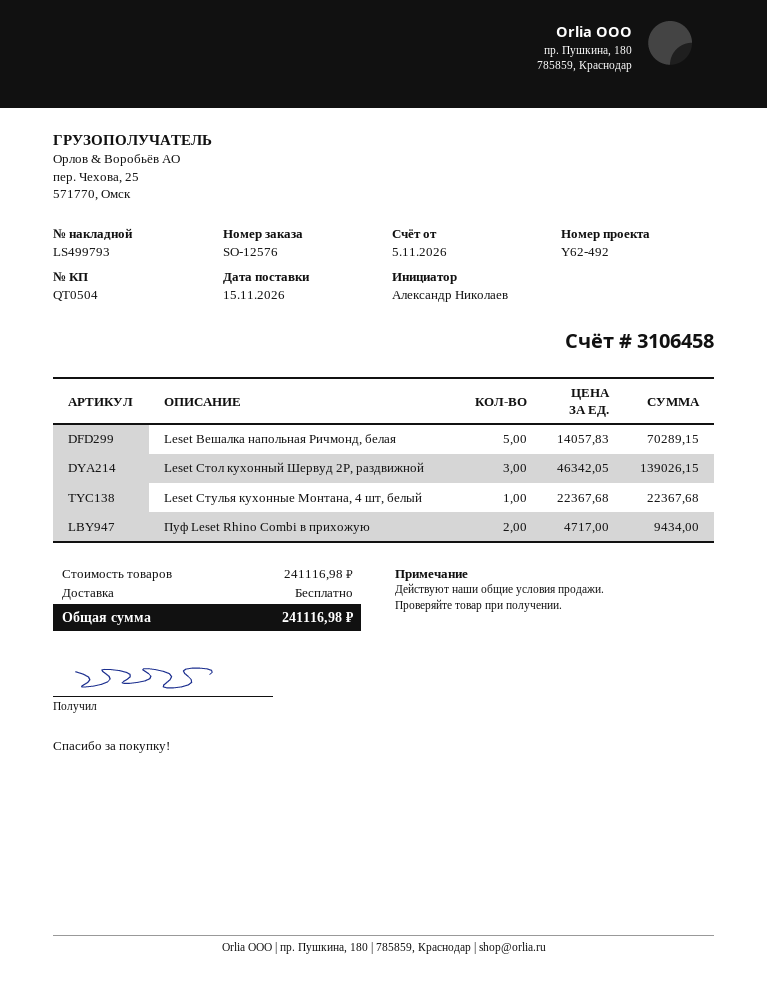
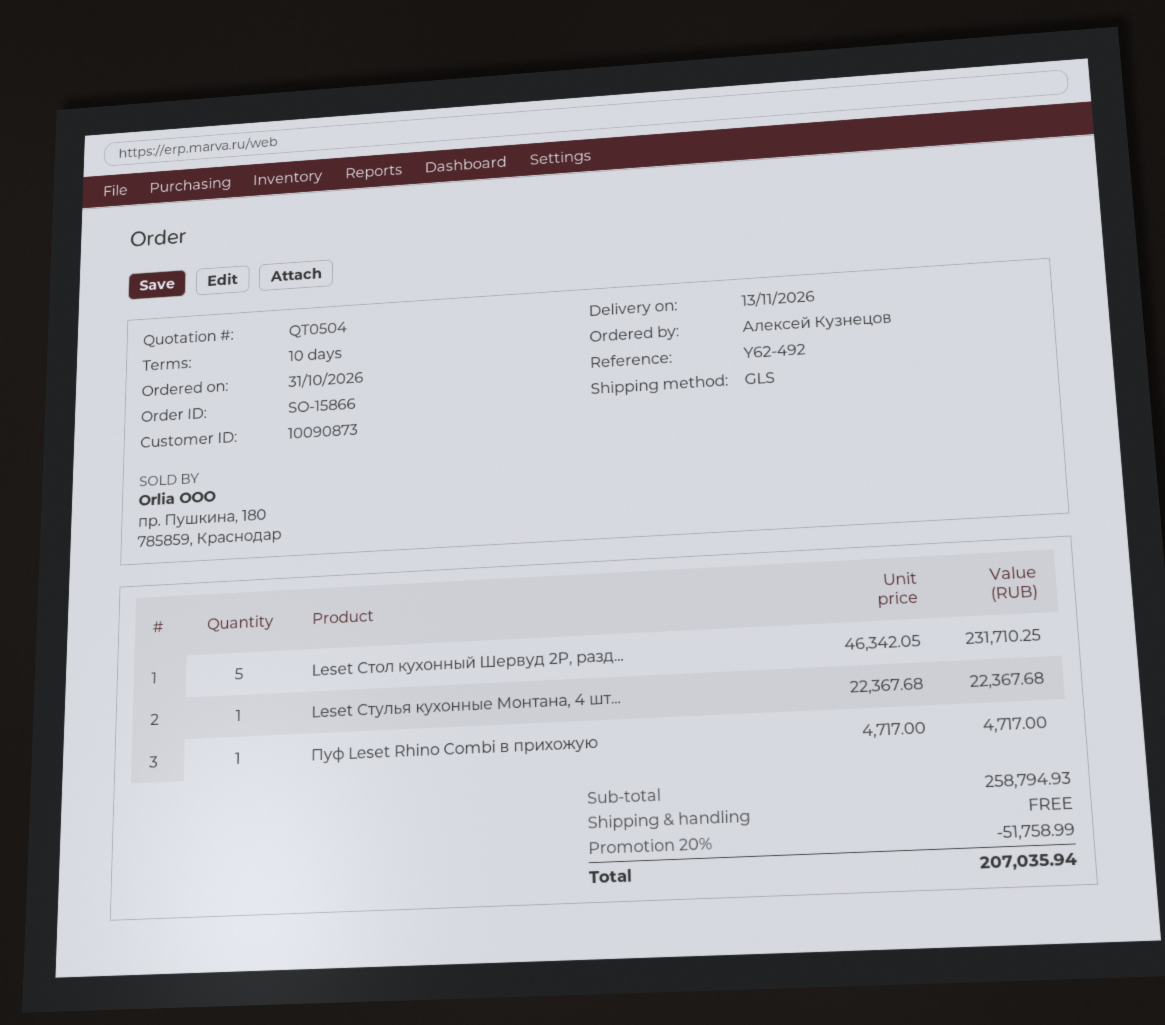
order number: SO-12576 -> SO-15866
delivery date: 2026-11-15 -> 2026-11-13
ordered by: Александр Николаев -> Алексей Кузнецов
Leset Вешалка напольная Ричмонд, белая: 5 x 14057.83 = 70289.15 -> none
Leset Стол кухонный Шервуд 2Р, раздвижной: 3 x 46342.05 = 139026.15 -> 5 x 46342.05 = 231710.25
Пуф Leset Rhino Combi в прихожую: 2 x 4717.00 = 9434.00 -> 1 x 4717.00 = 4717.00
subtotal: 241116.98 -> 258794.93
discount: none -> 20% = 51758.99
total: 241116.98 -> 207035.94

